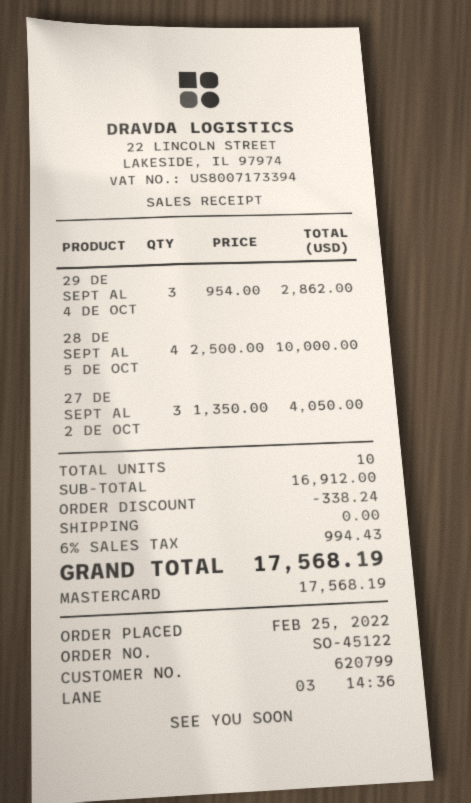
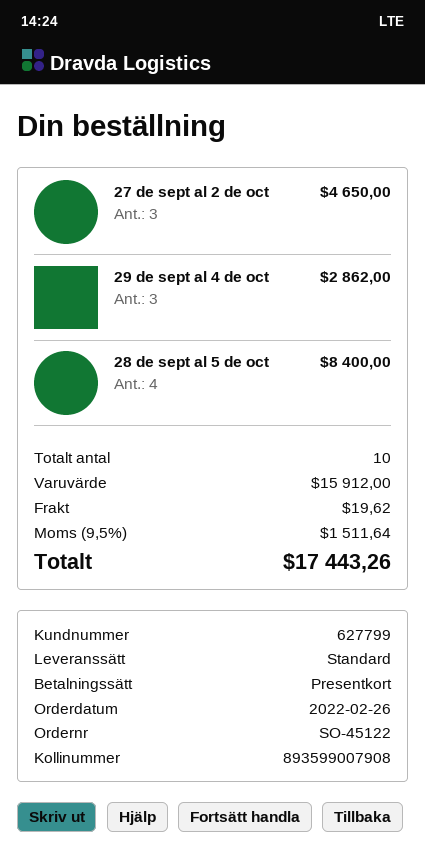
order date: 2022-02-25 -> 2022-02-26
customer number: 620799 -> 627799
payment method: Mastercard -> gift card
28 DE SEPT AL 5 DE OCT: 4 for 10000.00 -> 4 for 8400.00
27 DE SEPT AL 2 DE OCT: 3 for 4050.00 -> 3 for 4650.00
subtotal: 16912.00 -> 15912.00
discount: 338.24 -> none
shipping: 0.00 -> 19.62
tax: 6% = 994.43 -> 9.5% = 1511.64
total: 17568.19 -> 17443.26

